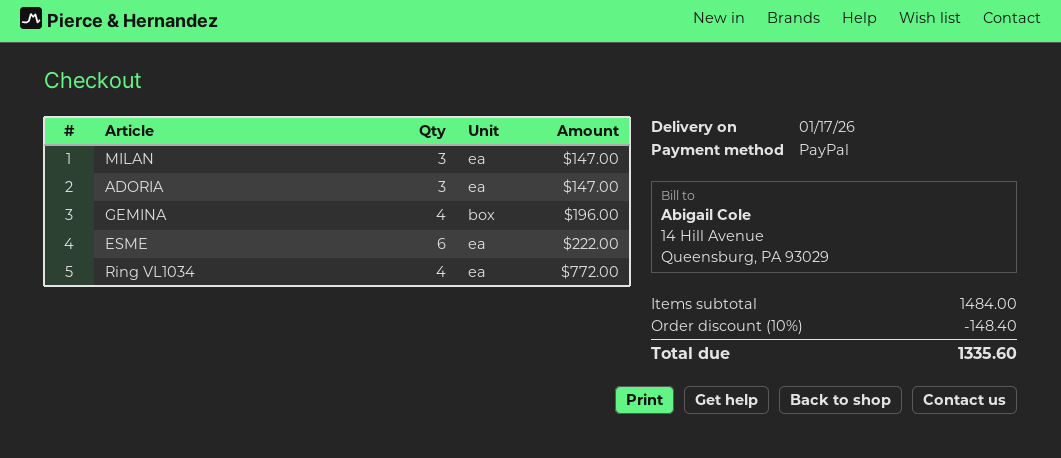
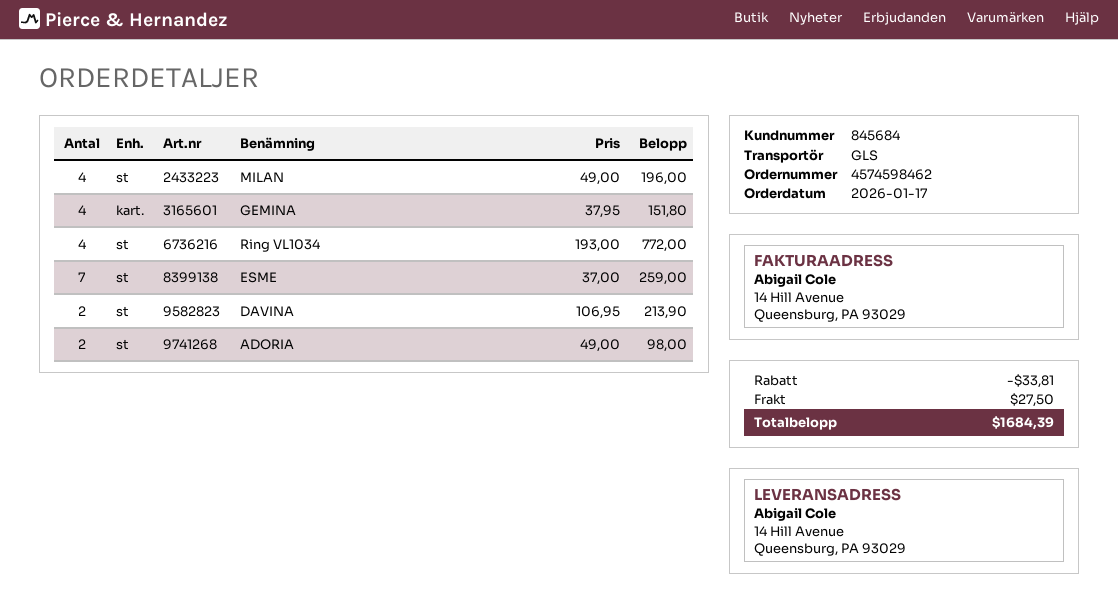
MILAN: 3 for 147.00 -> 4 for 196.00
ADORIA: 3 for 147.00 -> 2 for 98.00
GEMINA: 4 for 196.00 -> 4 for 151.80
ESME: 6 for 222.00 -> 7 for 259.00
DAVINA: none -> 2 for 213.90
discount: 148.40 -> 33.81
shipping: none -> 27.50
total: 1335.60 -> 1684.39

